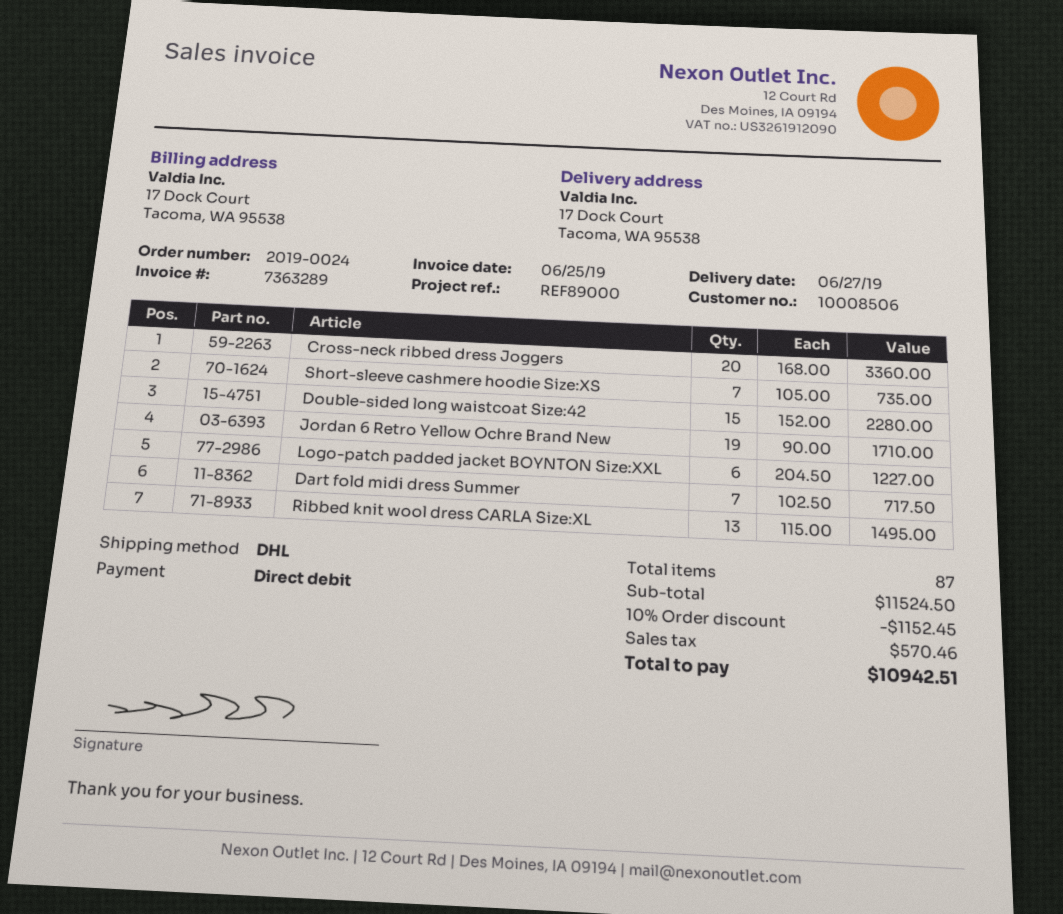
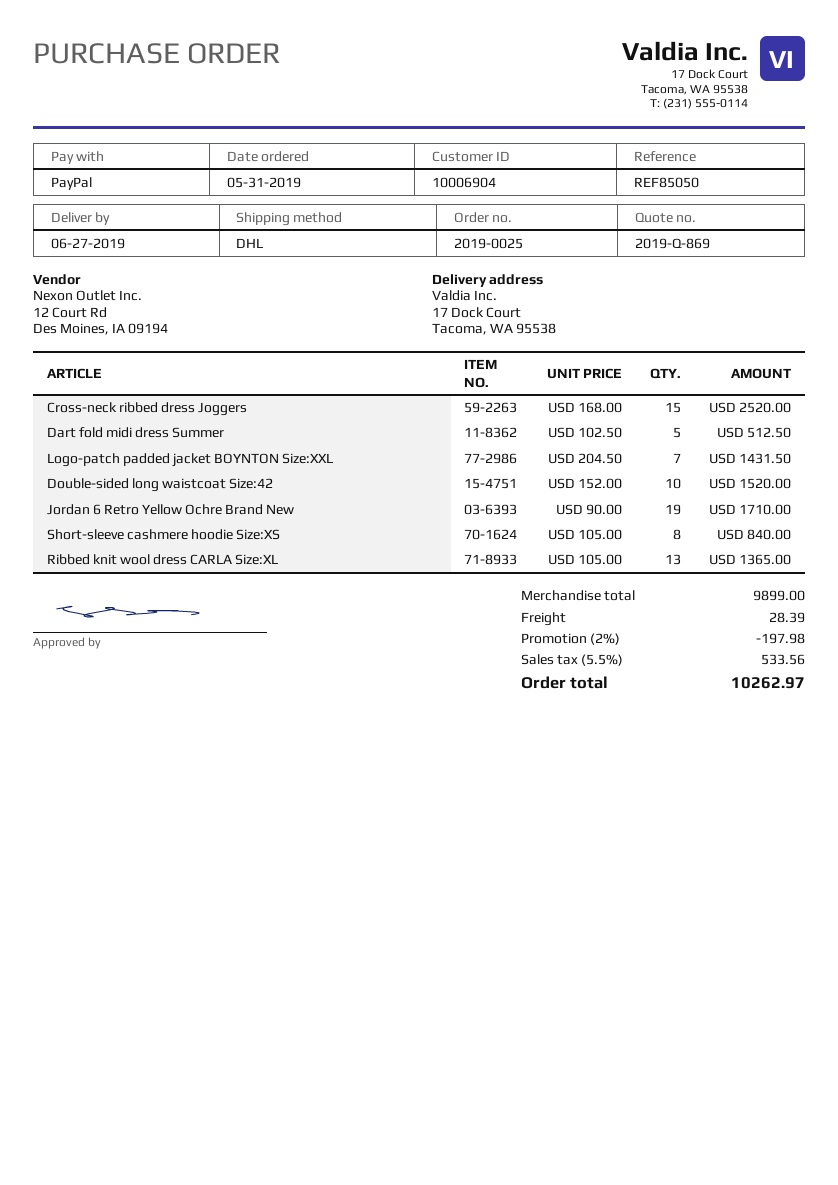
order number: 2019-0024 -> 2019-0025
customer number: 10008506 -> 10006904
reference: REF89000 -> REF85050
payment method: direct debit -> PayPal
Cross-neck ribbed dress Joggers: 20 x 168.00 = 3360.00 -> 15 x 168.00 = 2520.00
Short-sleeve cashmere hoodie Size:XS: 7 x 105.00 = 735.00 -> 8 x 105.00 = 840.00
Double-sided long waistcoat Size:42: 15 x 152.00 = 2280.00 -> 10 x 152.00 = 1520.00
Logo-patch padded jacket BOYNTON Size:XXL: 6 x 204.50 = 1227.00 -> 7 x 204.50 = 1431.50
Dart fold midi dress Summer: 7 x 102.50 = 717.50 -> 5 x 102.50 = 512.50
Ribbed knit wool dress CARLA Size:XL: 13 x 115.00 = 1495.00 -> 13 x 105.00 = 1365.00
subtotal: 11524.50 -> 9899.00
discount: 10% = 1152.45 -> 2% = 197.98
shipping: none -> 28.39
tax: 570.46 -> 533.56
total: 10942.51 -> 10262.97

